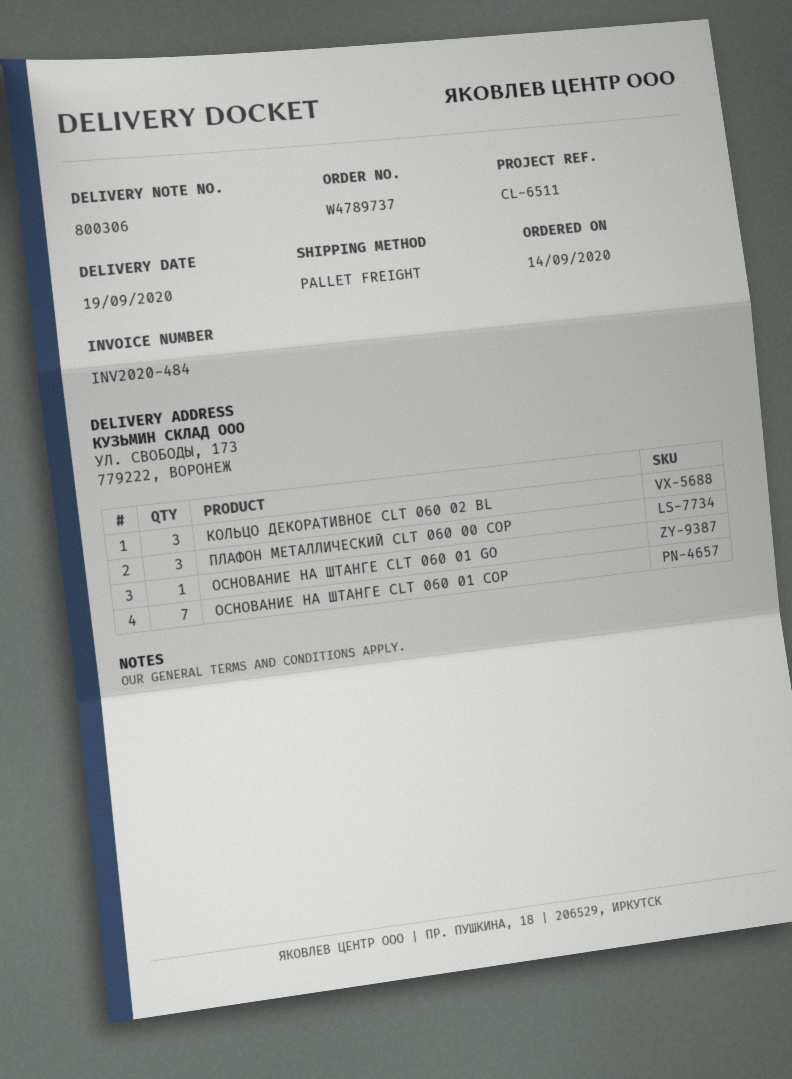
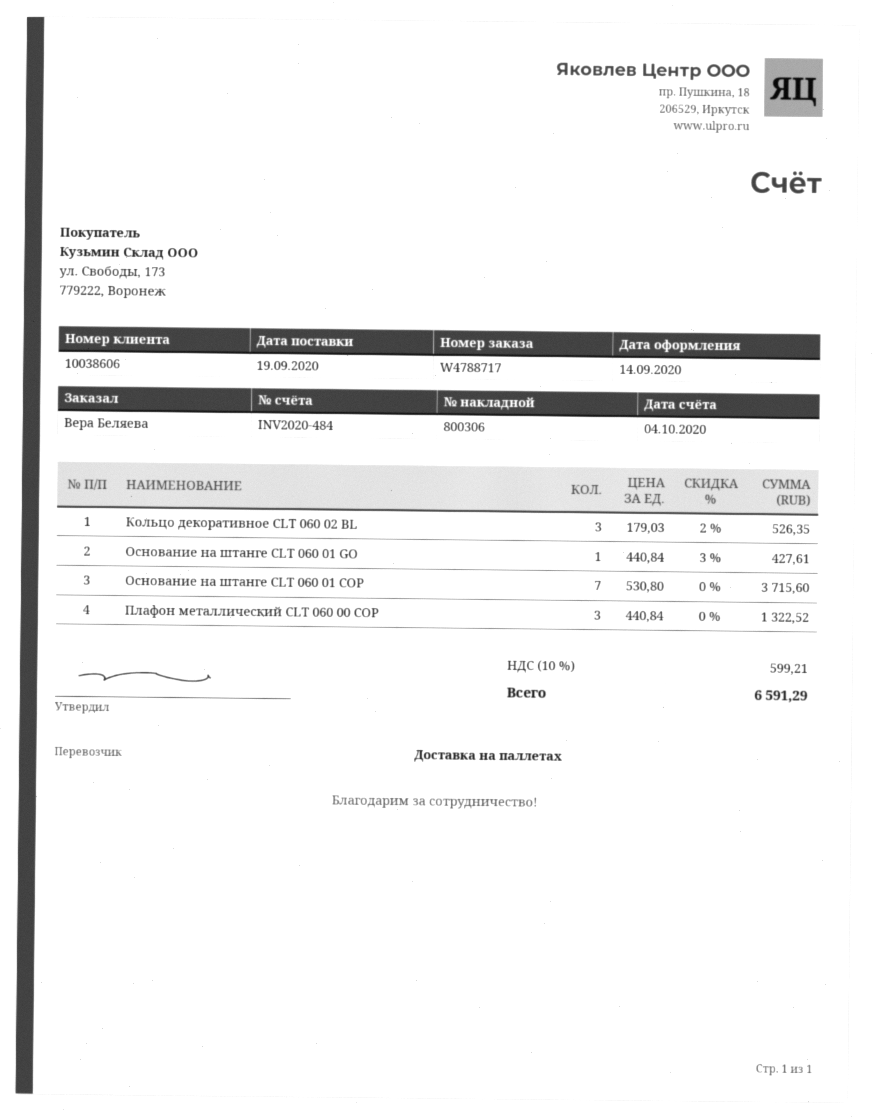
order number: W4789737 -> W4788717

